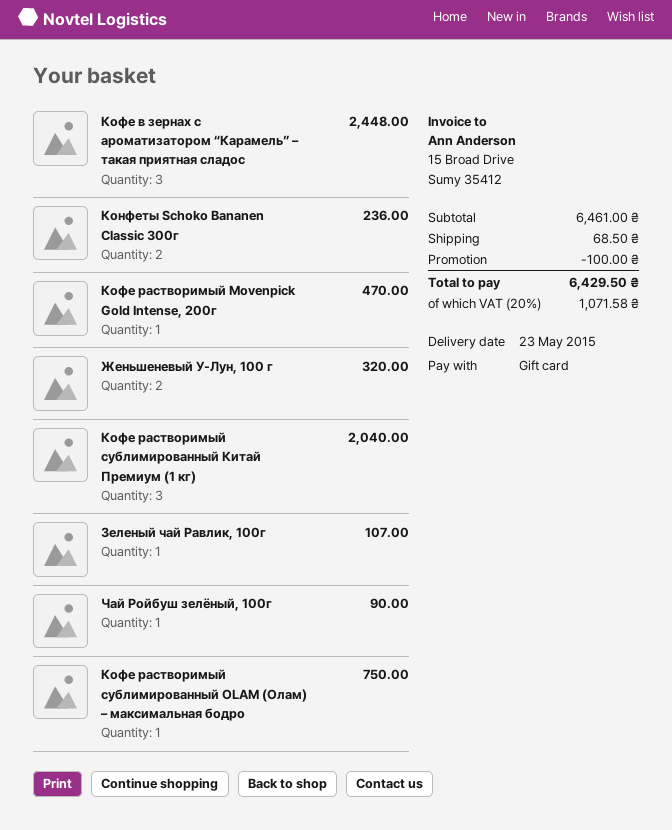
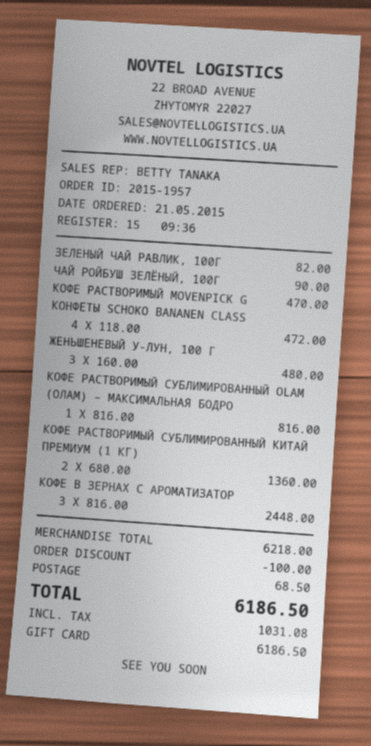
Конфеты Schoko Bananen Classic 300г: 2 for 236.00 -> 4 for 472.00
Женьшеневый У-Лун, 100 г: 2 for 320.00 -> 3 for 480.00
Кофе растворимый сублимированный Китай Премиум (1 кг): 3 for 2040.00 -> 2 for 1360.00
Зеленый чай Равлик, 100г: 1 for 107.00 -> 1 for 82.00
Кофе растворимый сублимированный OLAM (Олам) – максимальная бодро: 1 for 750.00 -> 1 for 816.00
subtotal: 6461.00 -> 6218.00
tax: 1071.58 -> 1031.08
total: 6429.50 -> 6186.50

